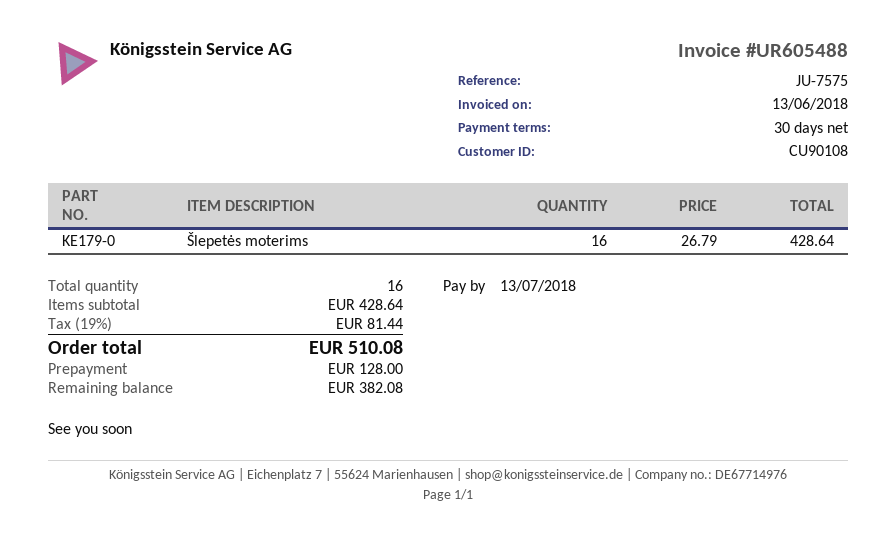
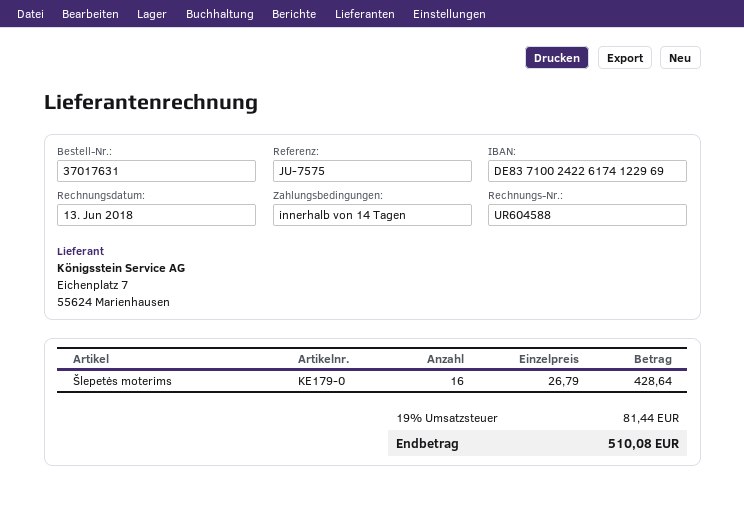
invoice number: UR605488 -> UR604588
payment terms: 30 days -> 14 days

